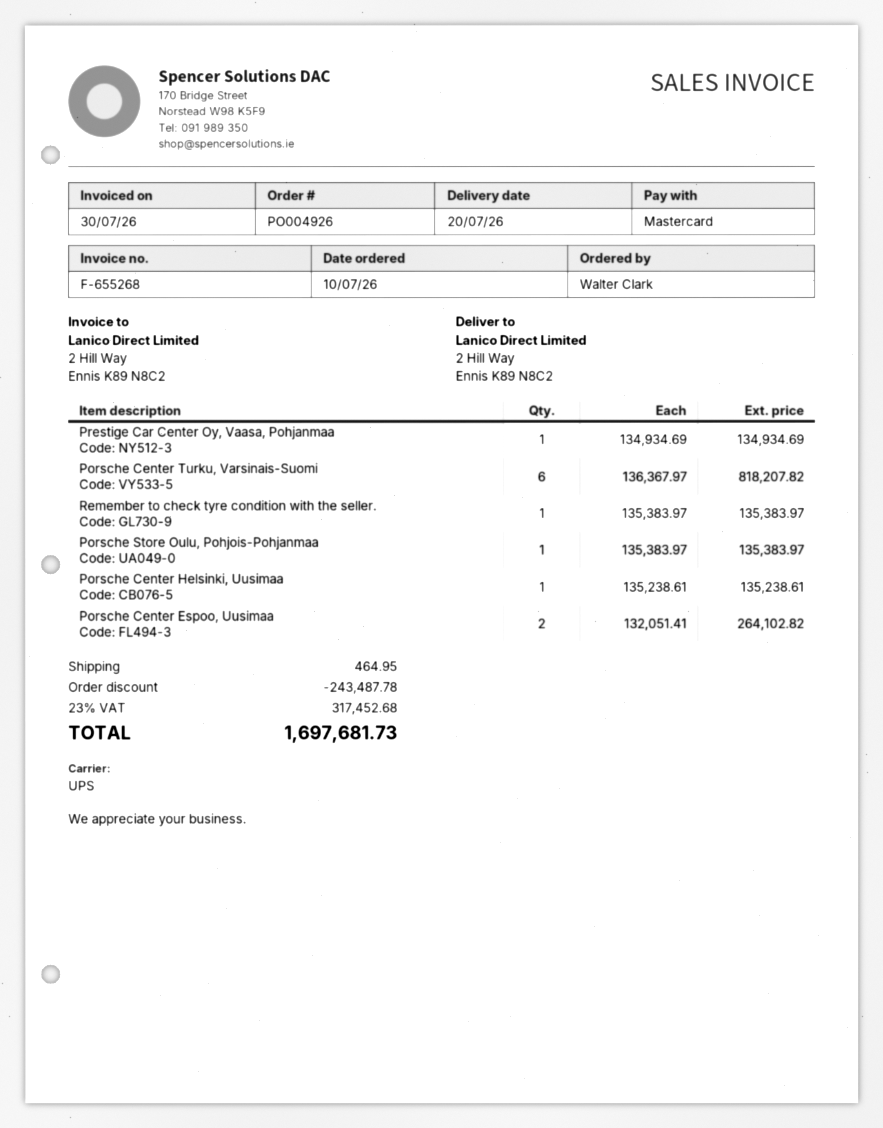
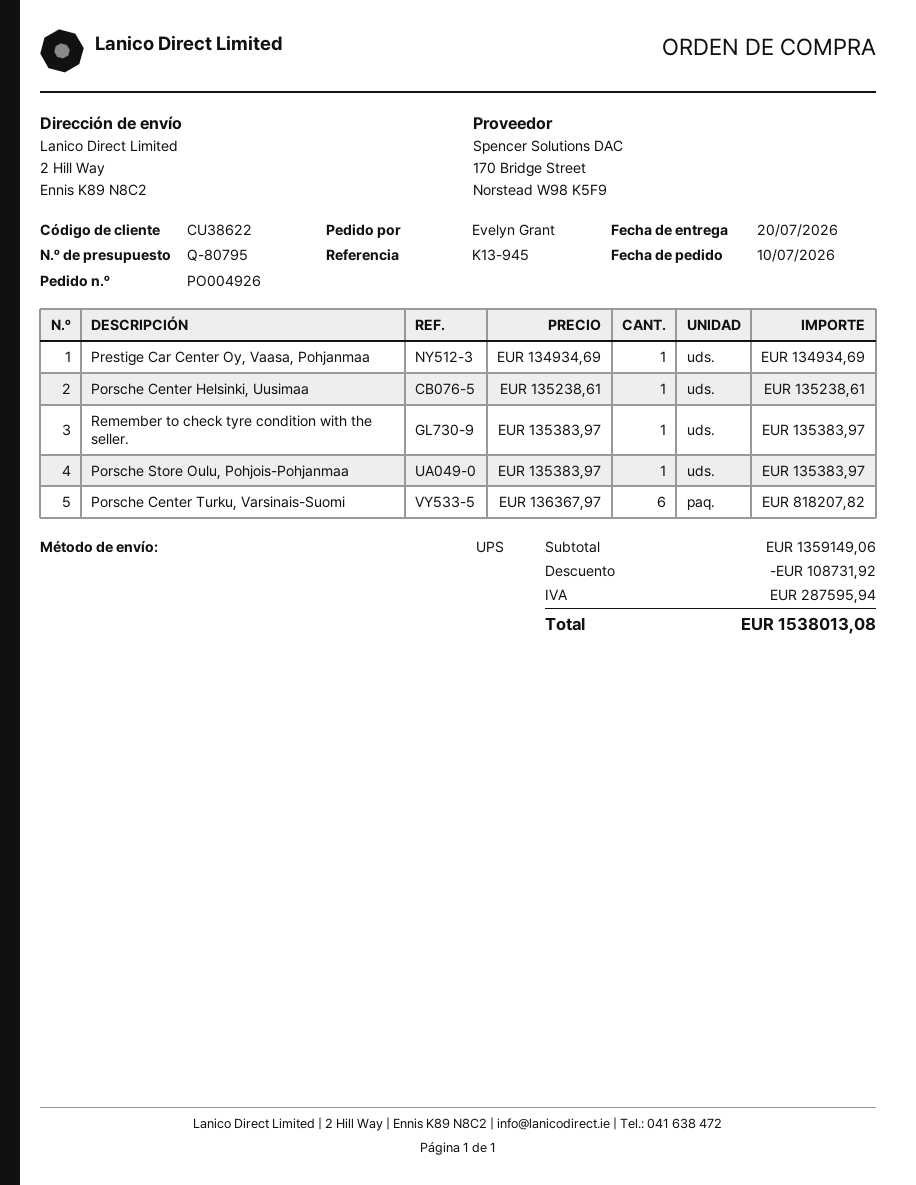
ordered by: Walter Clark -> Evelyn Grant
Porsche Center Espoo, Uusimaa: 2 x 132051.41 = 264102.82 -> none
discount: 243487.78 -> 108731.92
shipping: 464.95 -> none
tax: 317452.68 -> 287595.94
total: 1697681.73 -> 1538013.08

